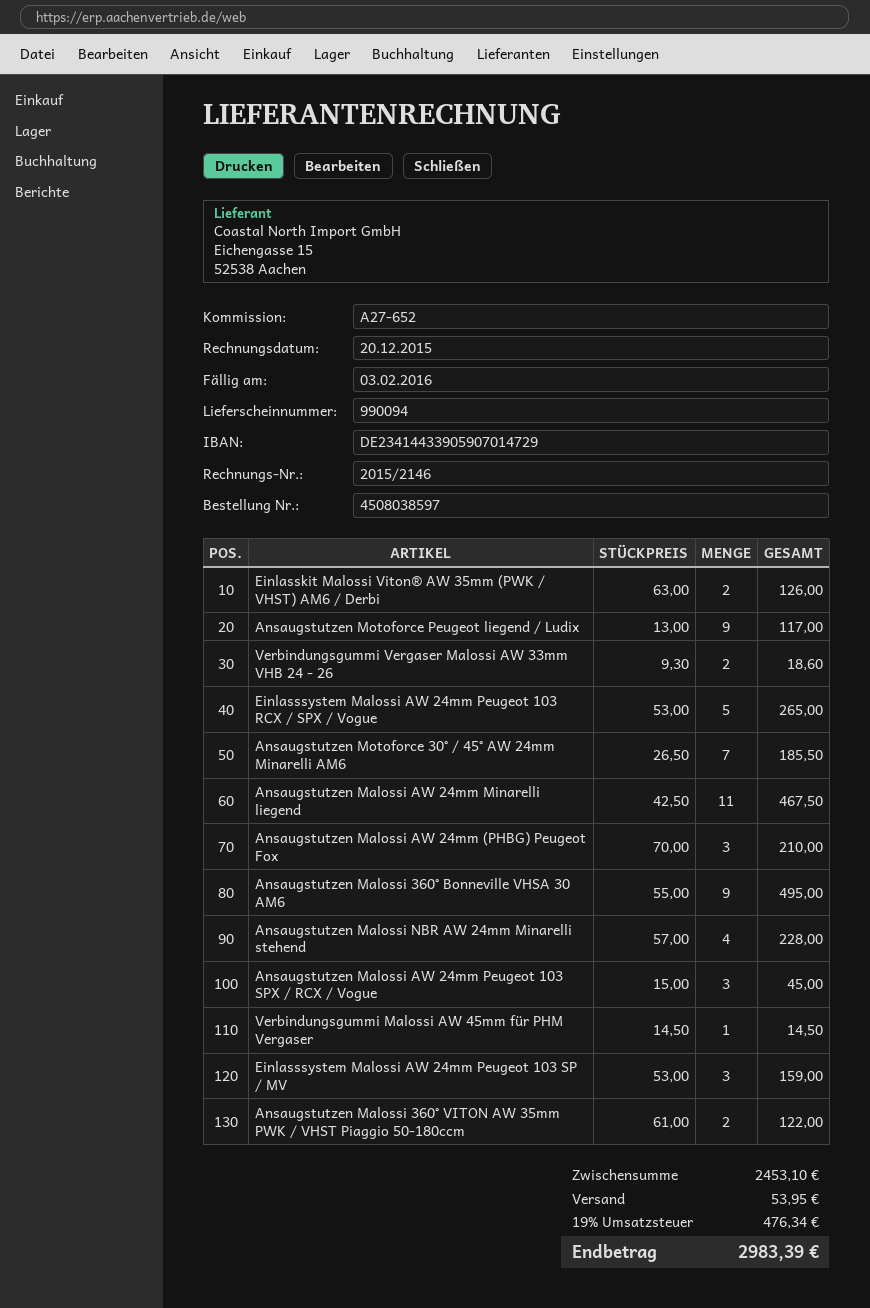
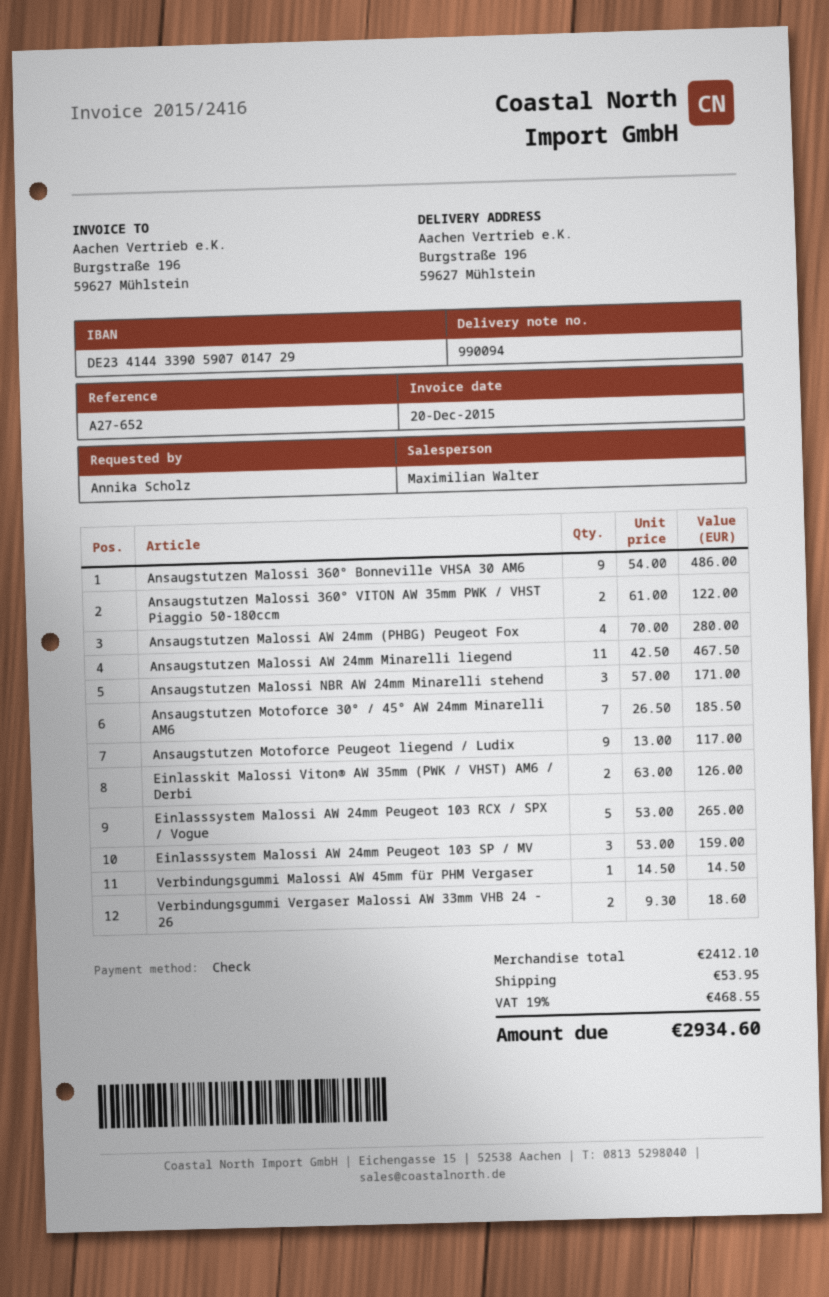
invoice number: 2015/2146 -> 2015/2416
Ansaugstutzen Malossi AW 24mm (PHBG) Peugeot Fox: 3 x 70.00 = 210.00 -> 4 x 70.00 = 280.00
Ansaugstutzen Malossi 360° Bonneville VHSA 30 AM6: 9 x 55.00 = 495.00 -> 9 x 54.00 = 486.00
Ansaugstutzen Malossi NBR AW 24mm Minarelli stehend: 4 x 57.00 = 228.00 -> 3 x 57.00 = 171.00
Ansaugstutzen Malossi AW 24mm Peugeot 103 SPX / RCX / Vogue: 3 x 15.00 = 45.00 -> none
subtotal: 2453.10 -> 2412.10
tax: 19% = 476.34 -> 19% = 468.55
total: 2983.39 -> 2934.60

